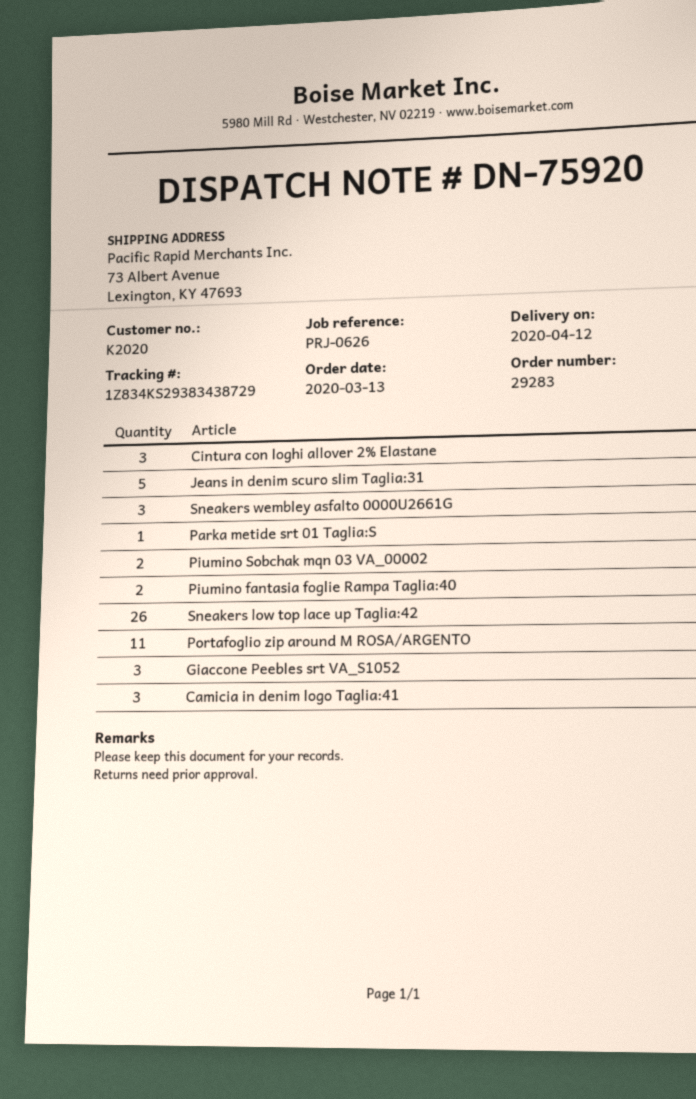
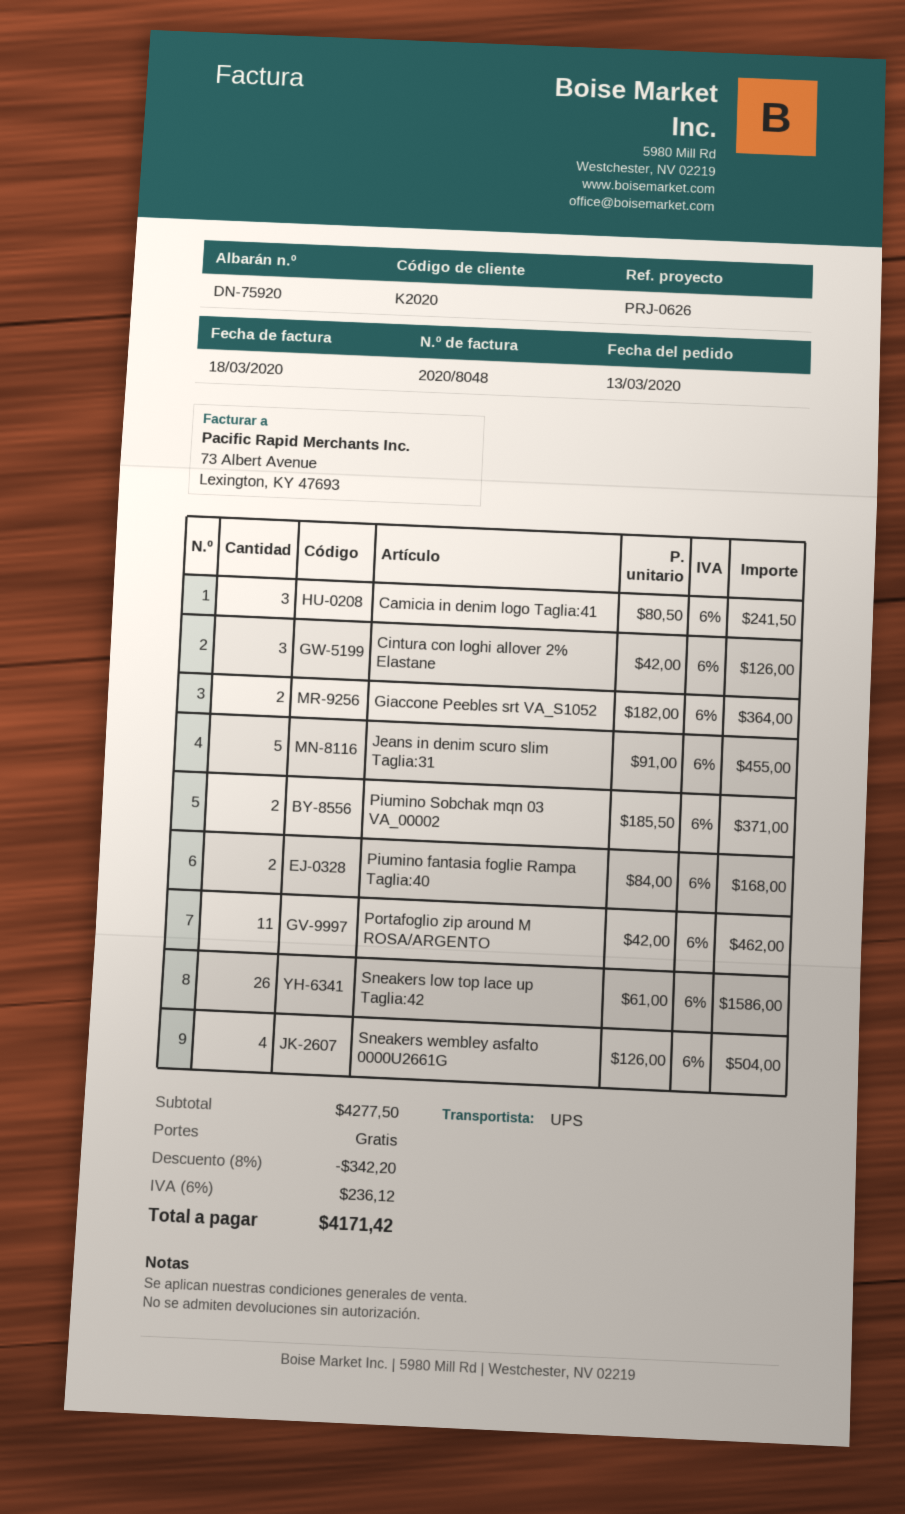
Sneakers wembley asfalto 0000U2661G: 3 -> 4
Parka metide srt 01 Taglia:S: 1 -> none
Giaccone Peebles srt VA_S1052: 3 -> 2

